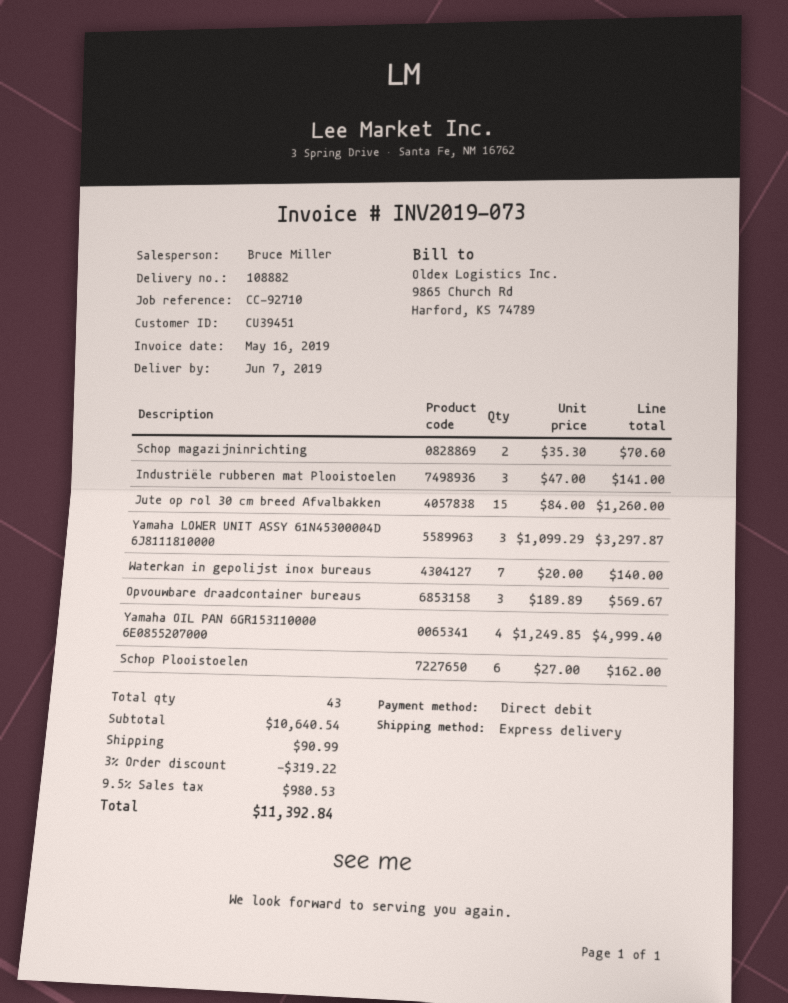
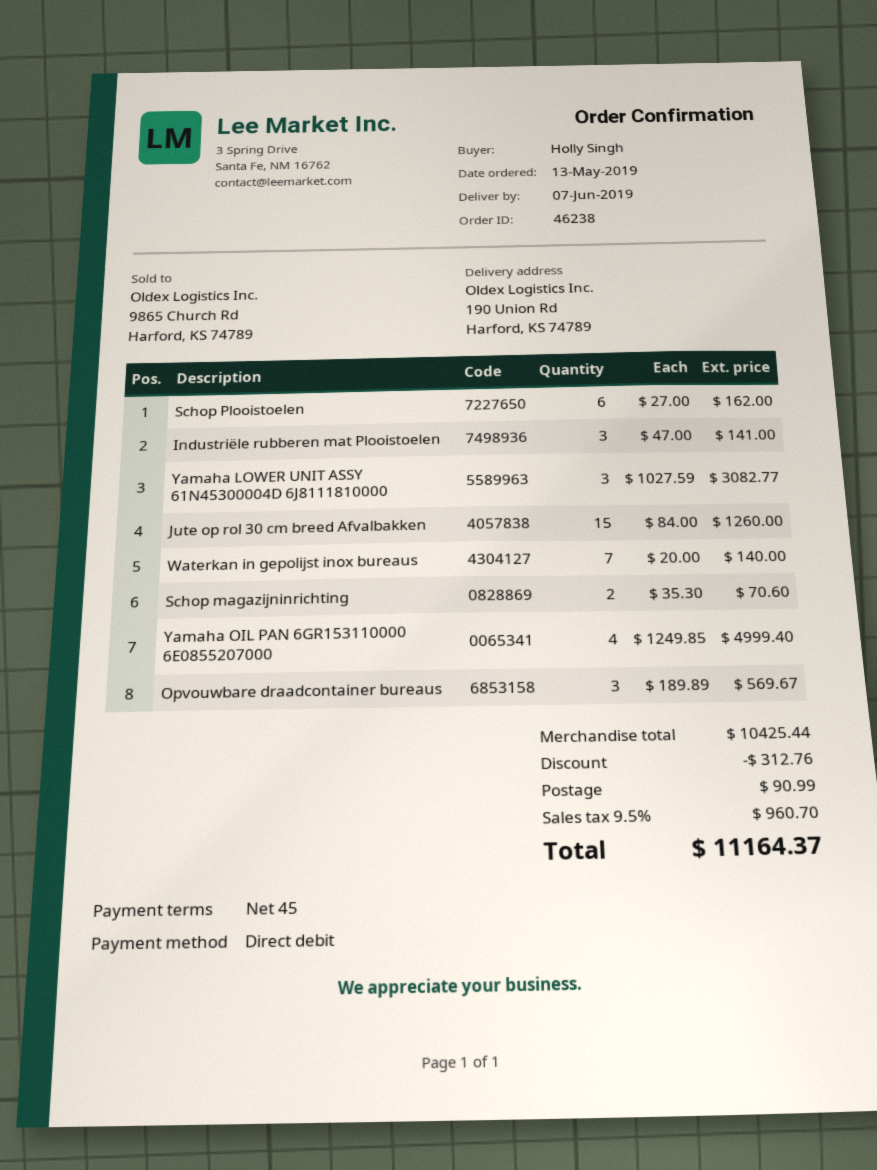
Yamaha LOWER UNIT ASSY 61N45300004D 6J8111810000: 3 x 1099.29 = 3297.87 -> 3 x 1027.59 = 3082.77
subtotal: 10640.54 -> 10425.44
discount: 319.22 -> 312.76
tax: 9.5% = 980.53 -> 9.5% = 960.70
total: 11392.84 -> 11164.37

